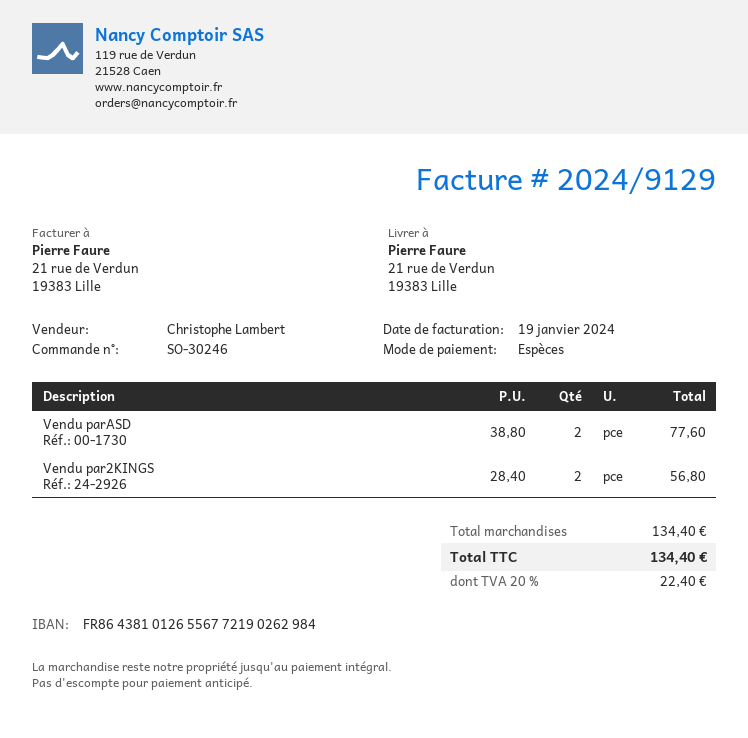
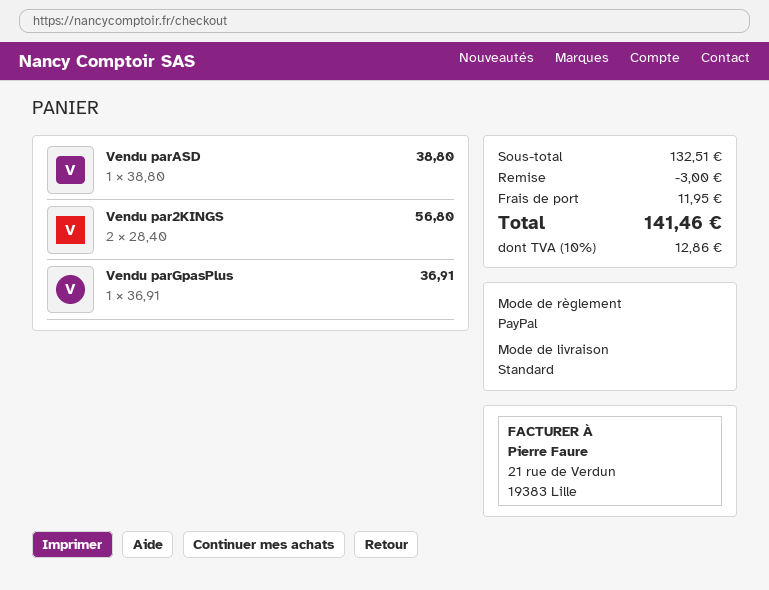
payment method: cash -> PayPal
Vendu parASD: 2 x 38.80 = 77.60 -> 1 x 38.80 = 38.80
Vendu parGpasPlus: none -> 1 x 36.91 = 36.91
subtotal: 134.40 -> 132.51
discount: none -> 3.00
shipping: none -> 11.95
tax: 20% = 22.40 -> 10% = 12.86
total: 134.40 -> 141.46

